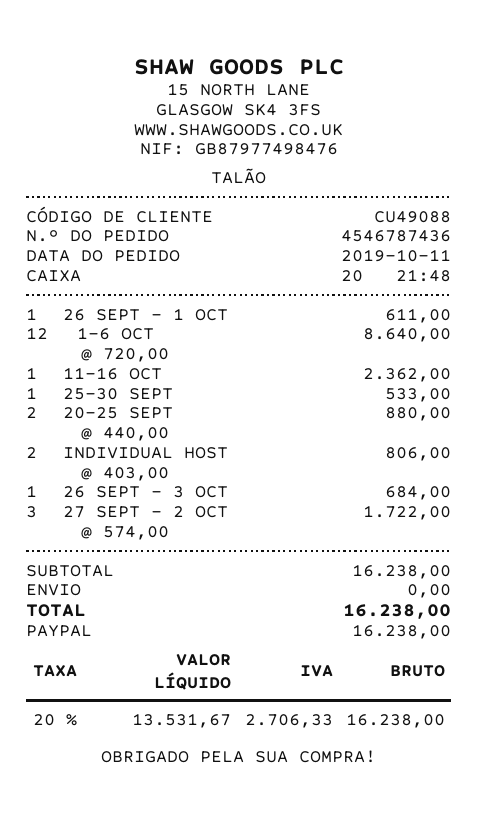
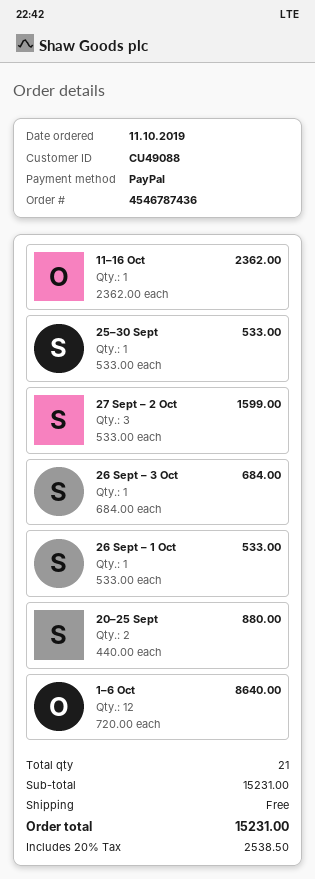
26 SEPT – 1 OCT: 1 x 611.00 = 611.00 -> 1 x 533.00 = 533.00
INDIVIDUAL HOST: 2 x 403.00 = 806.00 -> none
27 SEPT – 2 OCT: 3 x 574.00 = 1722.00 -> 3 x 533.00 = 1599.00
subtotal: 16238.00 -> 15231.00
tax: 20% = 2706.33 -> 20% = 2538.50
total: 16238.00 -> 15231.00

